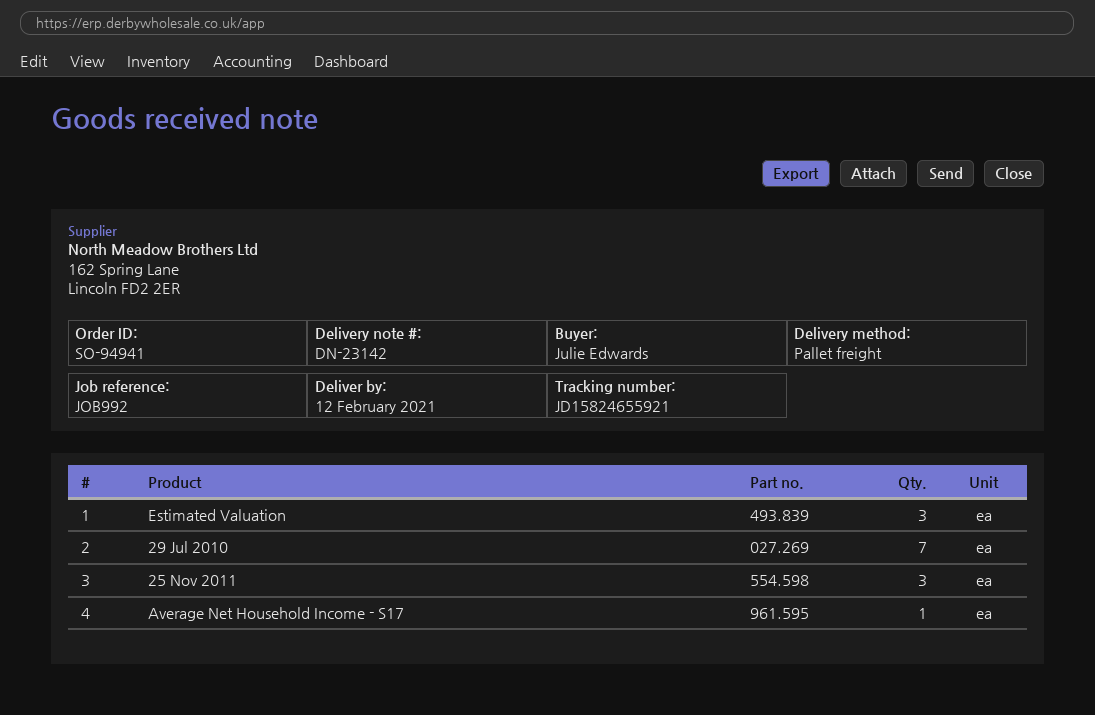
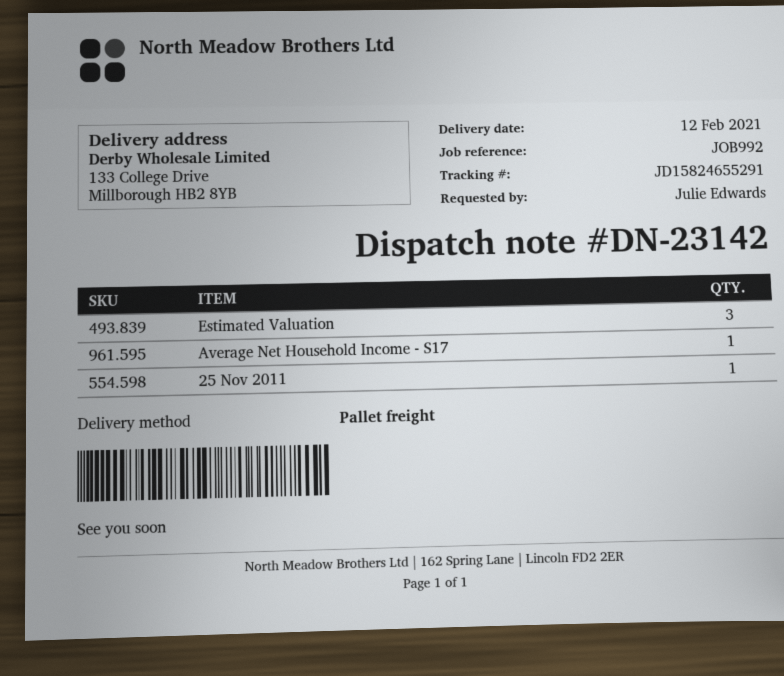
tracking number: JD15824655921 -> JD15824655291
29 Jul 2010: 7 -> none
25 Nov 2011: 3 -> 1

